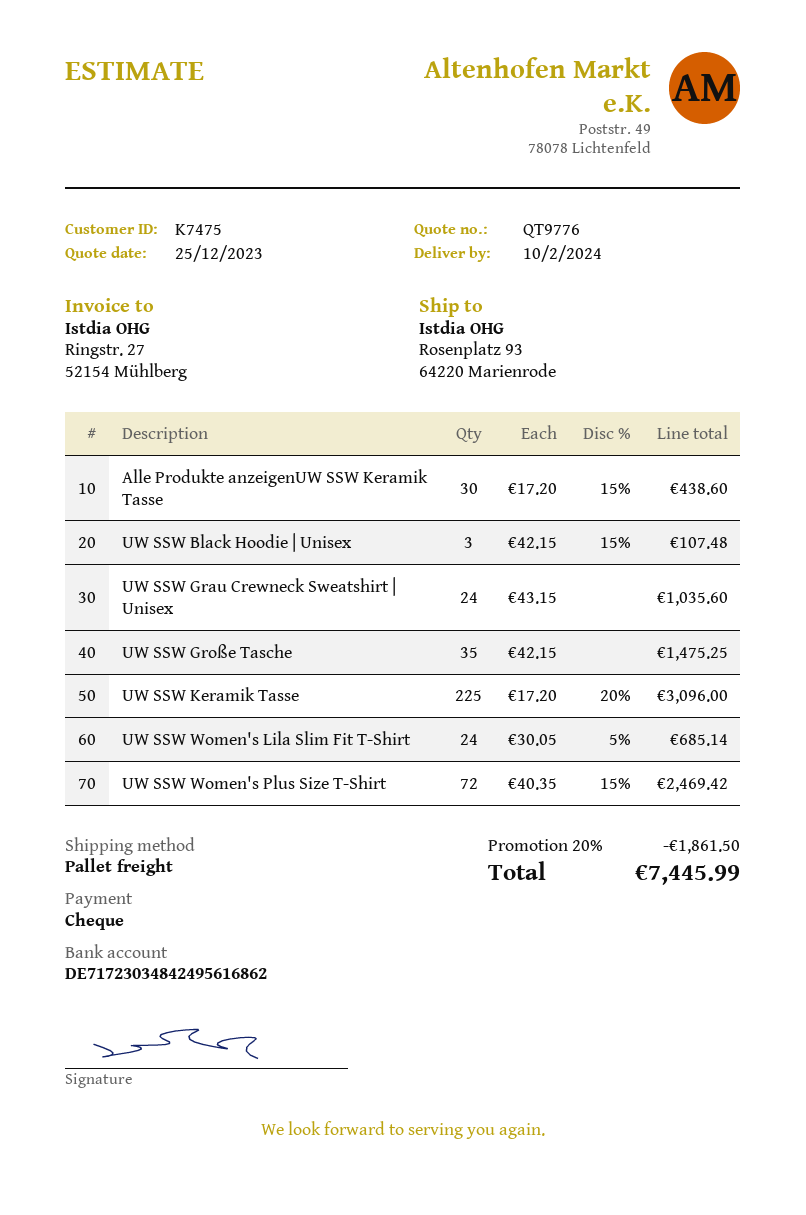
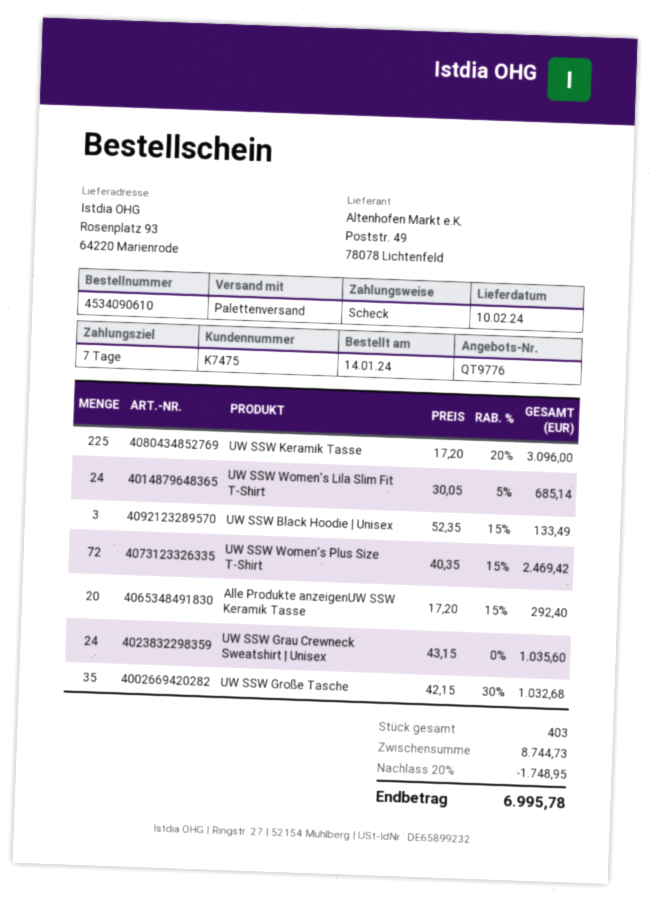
Alle Produkte anzeigenUW SSW Keramik Tasse: 30 x 17.20 - 15% = 438.60 -> 20 x 17.20 - 15% = 292.40
UW SSW Black Hoodie | Unisex: 3 x 42.15 - 15% = 107.48 -> 3 x 52.35 - 15% = 133.49
UW SSW Große Tasche: 35 x 42.15 = 1475.25 -> 35 x 42.15 - 30% = 1032.68
discount: 20% = 1861.50 -> 20% = 1748.95
total: 7445.99 -> 6995.78

